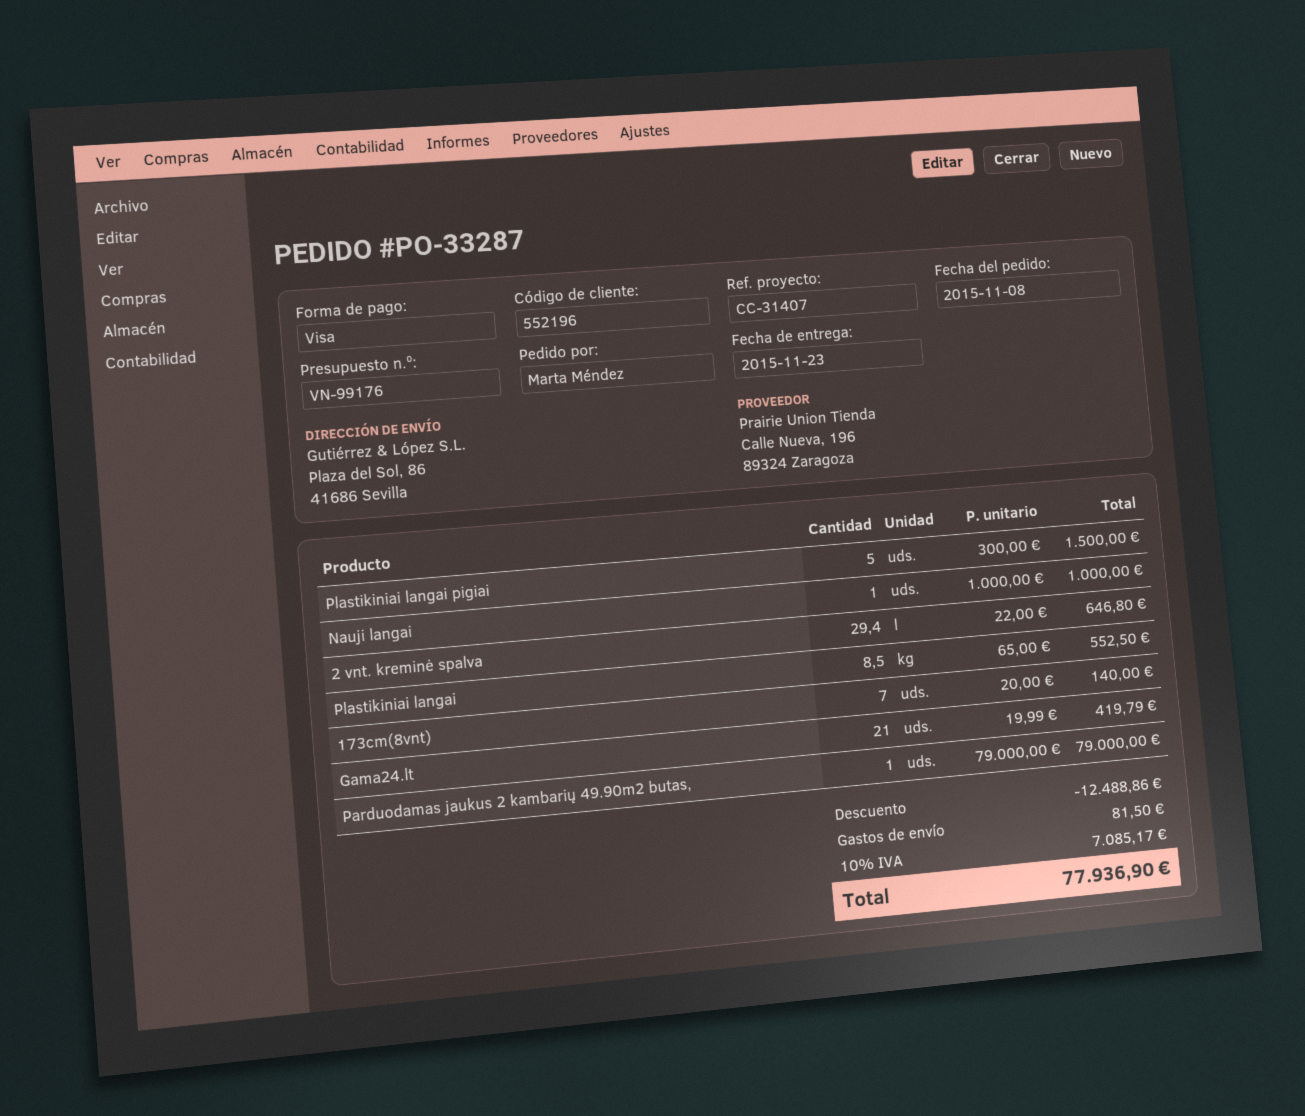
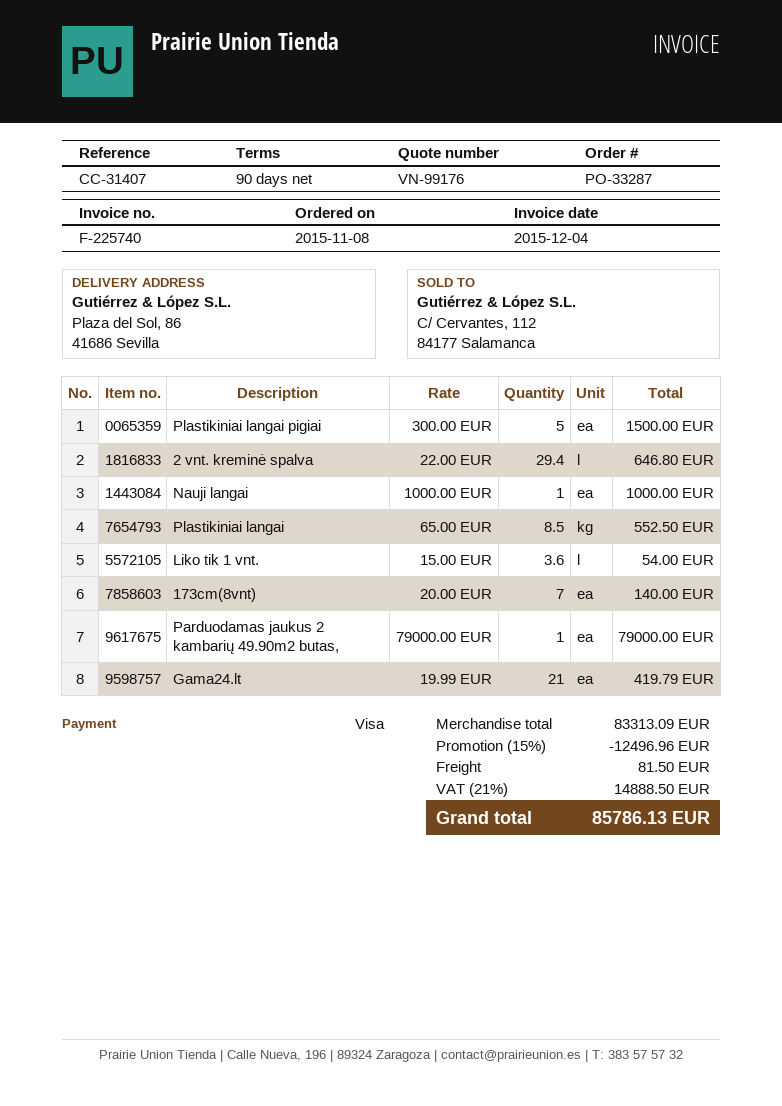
Liko tik 1 vnt.: none -> 3.6 x 15.00 = 54.00
discount: 12488.86 -> 12496.96
tax: 10% = 7085.17 -> 21% = 14888.50
total: 77936.90 -> 85786.13

